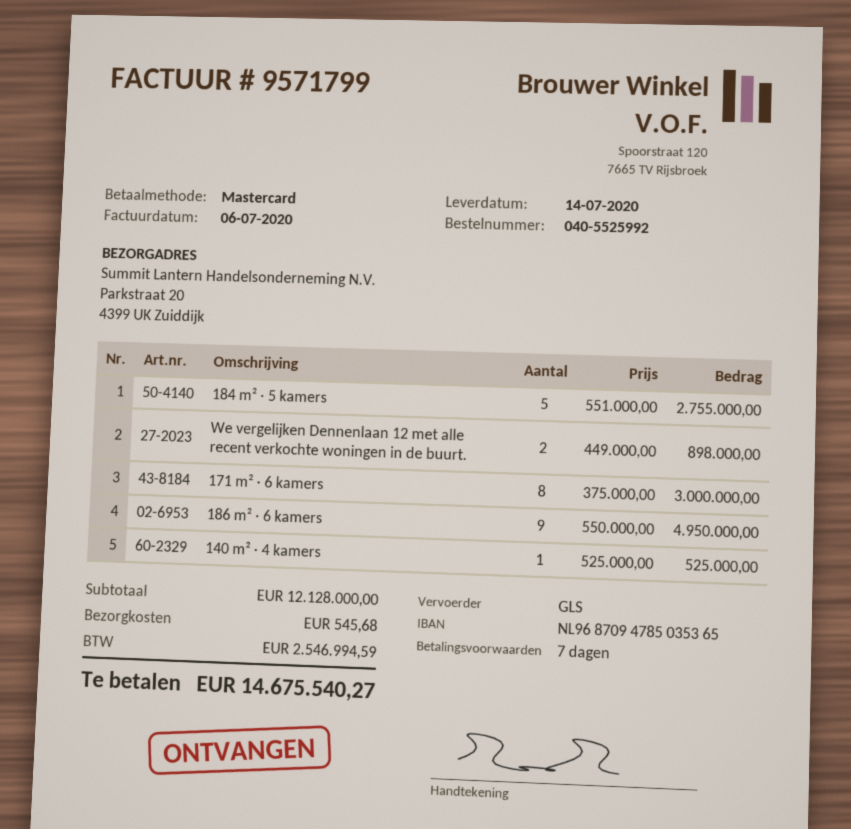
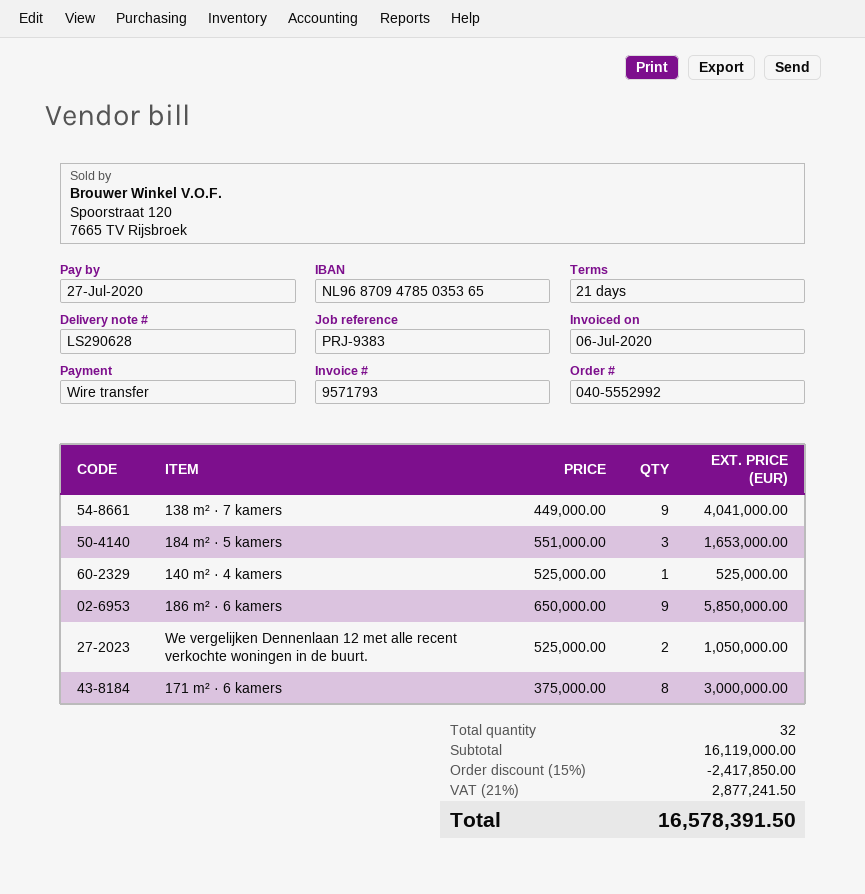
order number: 040-5525992 -> 040-5552992
invoice number: 9571799 -> 9571793
payment terms: 7 days -> 21 days
payment method: Mastercard -> bank transfer
184 m² · 5 kamers: 5 x 551000.00 = 2755000.00 -> 3 x 551000.00 = 1653000.00
We vergelijken Dennenlaan 12 met alle recent verkochte woningen in de buurt.: 2 x 449000.00 = 898000.00 -> 2 x 525000.00 = 1050000.00
186 m² · 6 kamers: 9 x 550000.00 = 4950000.00 -> 9 x 650000.00 = 5850000.00
138 m² · 7 kamers: none -> 9 x 449000.00 = 4041000.00
subtotal: 12128000.00 -> 16119000.00
discount: none -> 15% = 2417850.00
shipping: 545.68 -> none
tax: 2546994.59 -> 2877241.50
total: 14675540.27 -> 16578391.50

